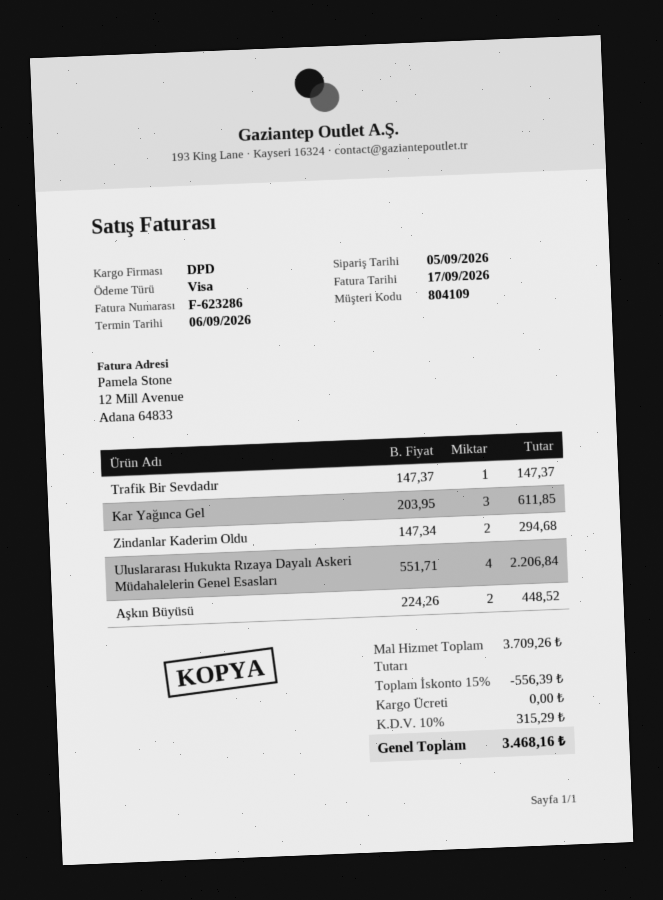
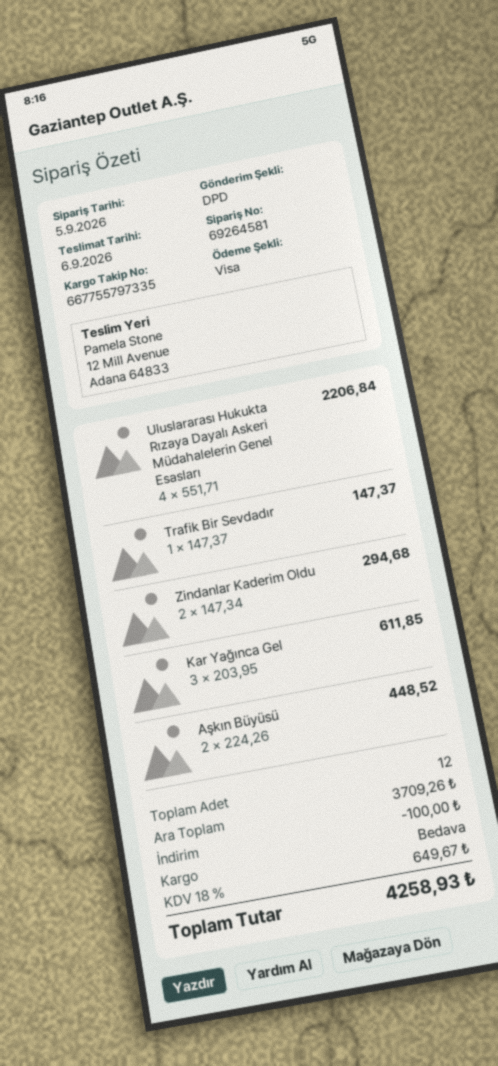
discount: 556.39 -> 100.00
tax: 10% = 315.29 -> 18% = 649.67
total: 3468.16 -> 4258.93

